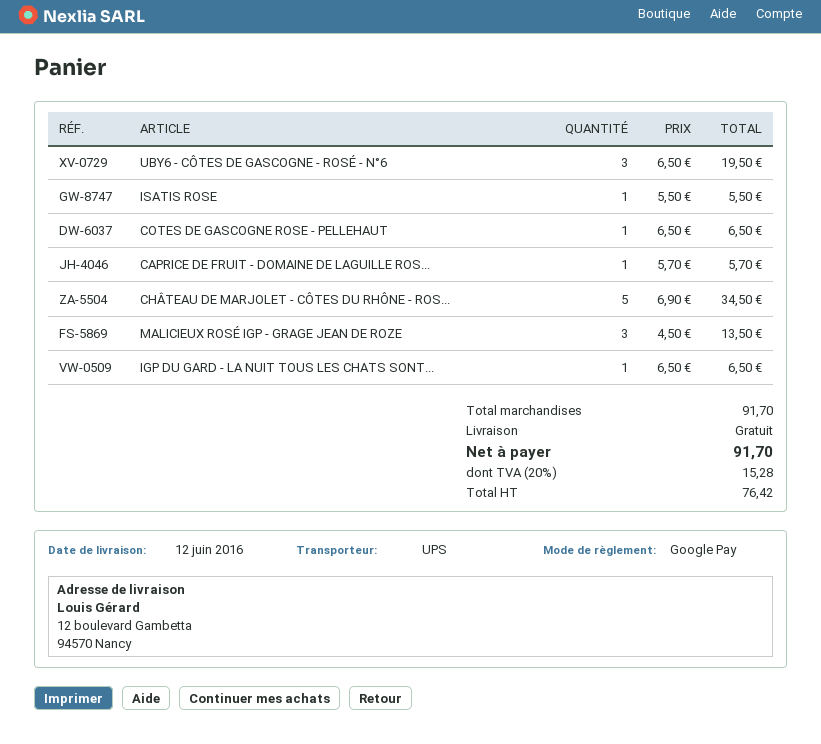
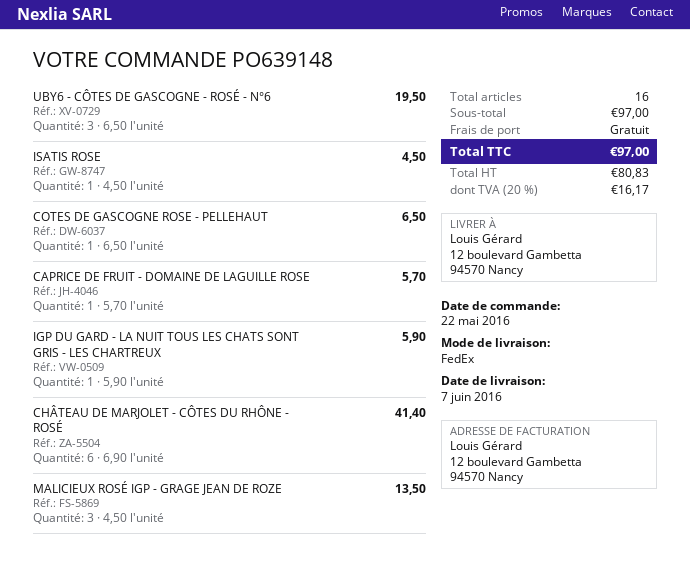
delivery date: 2016-06-12 -> 2016-06-07
shipping method: UPS -> FedEx
ISATIS ROSE: 1 x 5.50 = 5.50 -> 1 x 4.50 = 4.50
CHÂTEAU DE MARJOLET - CÔTES DU RHÔNE - ROS...: 5 x 6.90 = 34.50 -> 6 x 6.90 = 41.40
IGP DU GARD - LA NUIT TOUS LES CHATS SONT...: 1 x 6.50 = 6.50 -> 1 x 5.90 = 5.90
subtotal: 91.70 -> 97.00
net: 76.42 -> 80.83
tax: 20% = 15.28 -> 20% = 16.17
total: 91.70 -> 97.00

